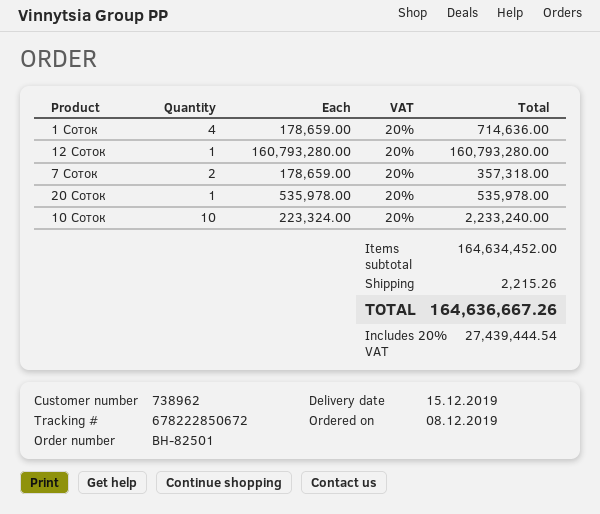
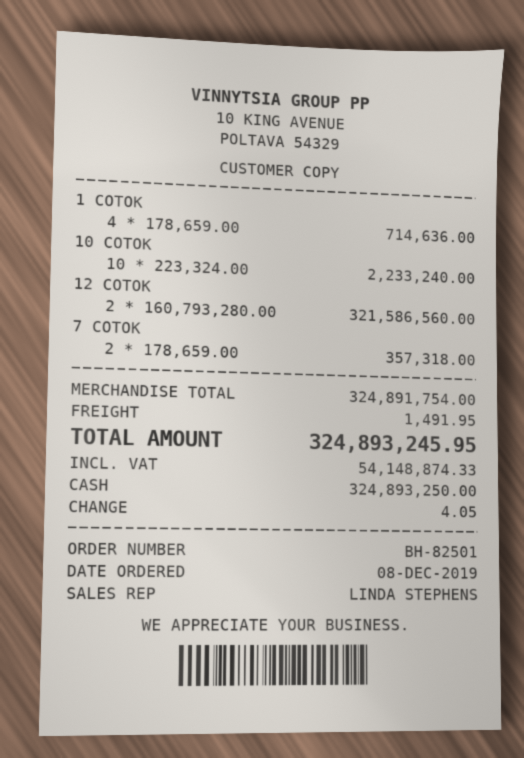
12 Соток: 1 x 160793280.00 = 160793280.00 -> 2 x 160793280.00 = 321586560.00
20 Соток: 1 x 535978.00 = 535978.00 -> none
subtotal: 164634452.00 -> 324891754.00
shipping: 2215.26 -> 1491.95
tax: 27439444.54 -> 54148874.33
total: 164636667.26 -> 324893245.95

